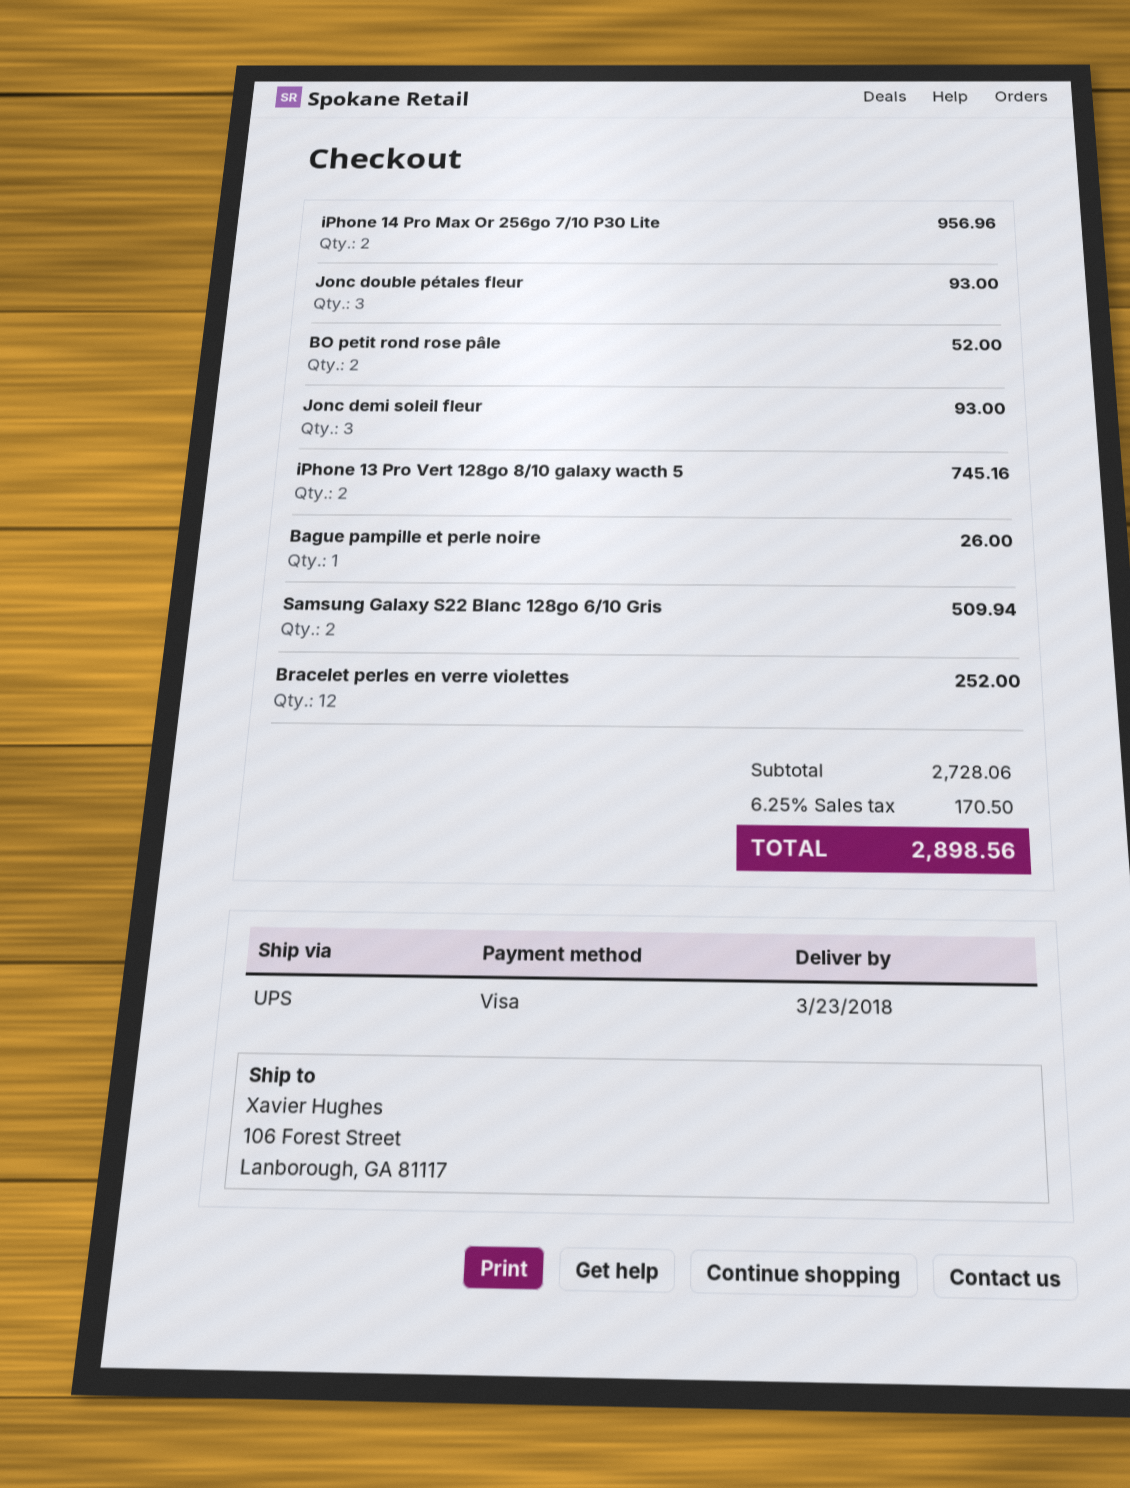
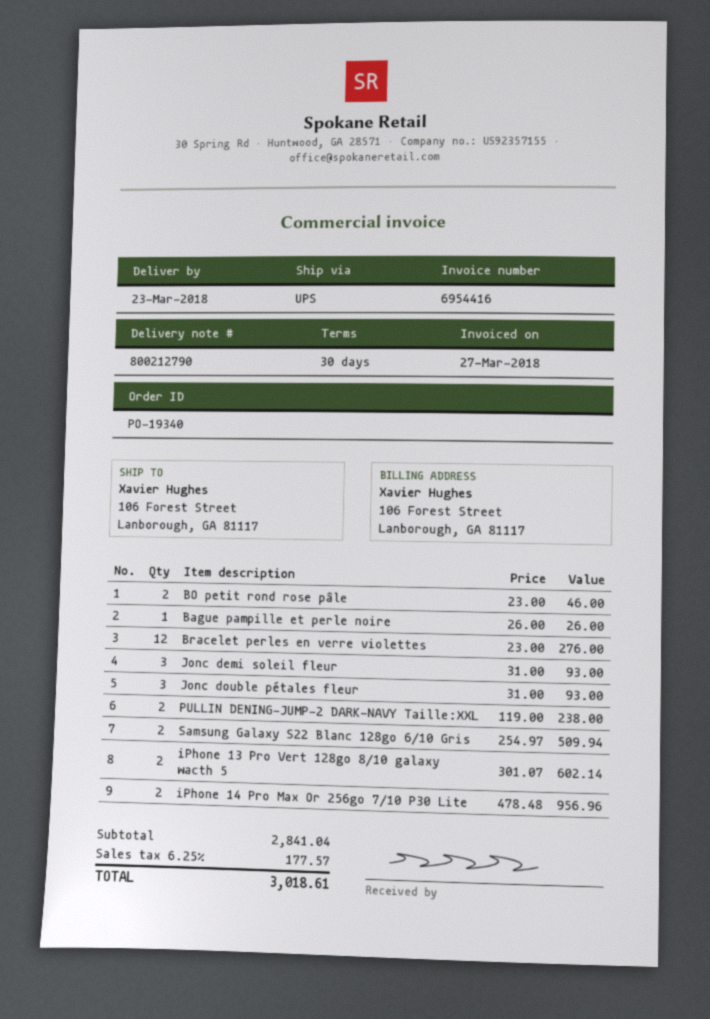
BO petit rond rose pâle: 2 for 52.00 -> 2 for 46.00
iPhone 13 Pro Vert 128go 8/10 galaxy wacth 5: 2 for 745.16 -> 2 for 602.14
Bracelet perles en verre violettes: 12 for 252.00 -> 12 for 276.00
PULLIN DENING-JUMP-2 DARK-NAVY Taille:XXL: none -> 2 for 238.00
subtotal: 2728.06 -> 2841.04
tax: 6.25% = 170.50 -> 6.25% = 177.57
total: 2898.56 -> 3018.61

